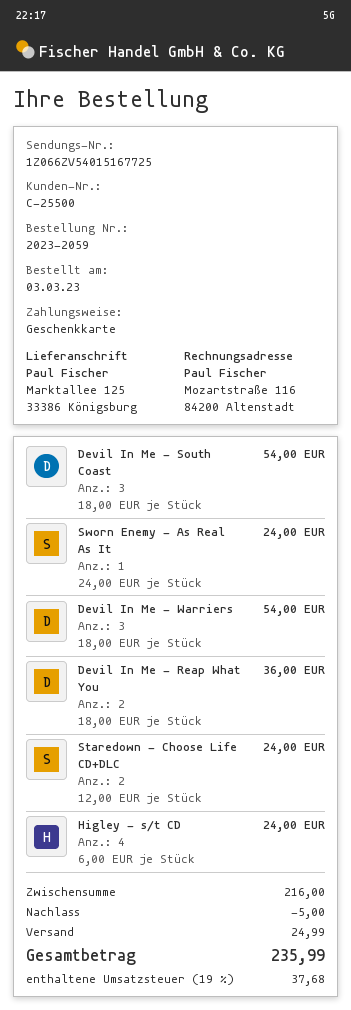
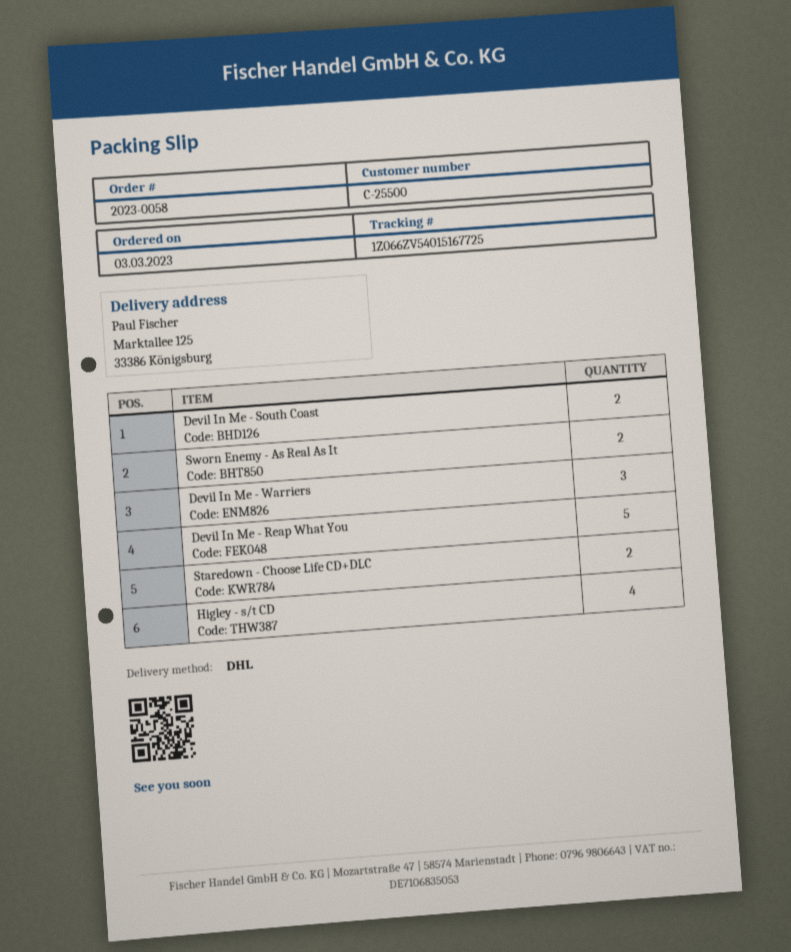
order number: 2023-2059 -> 2023-0058
Devil In Me - South Coast: 3 -> 2
Sworn Enemy - As Real As It: 1 -> 2
Devil In Me - Reap What You: 2 -> 5

